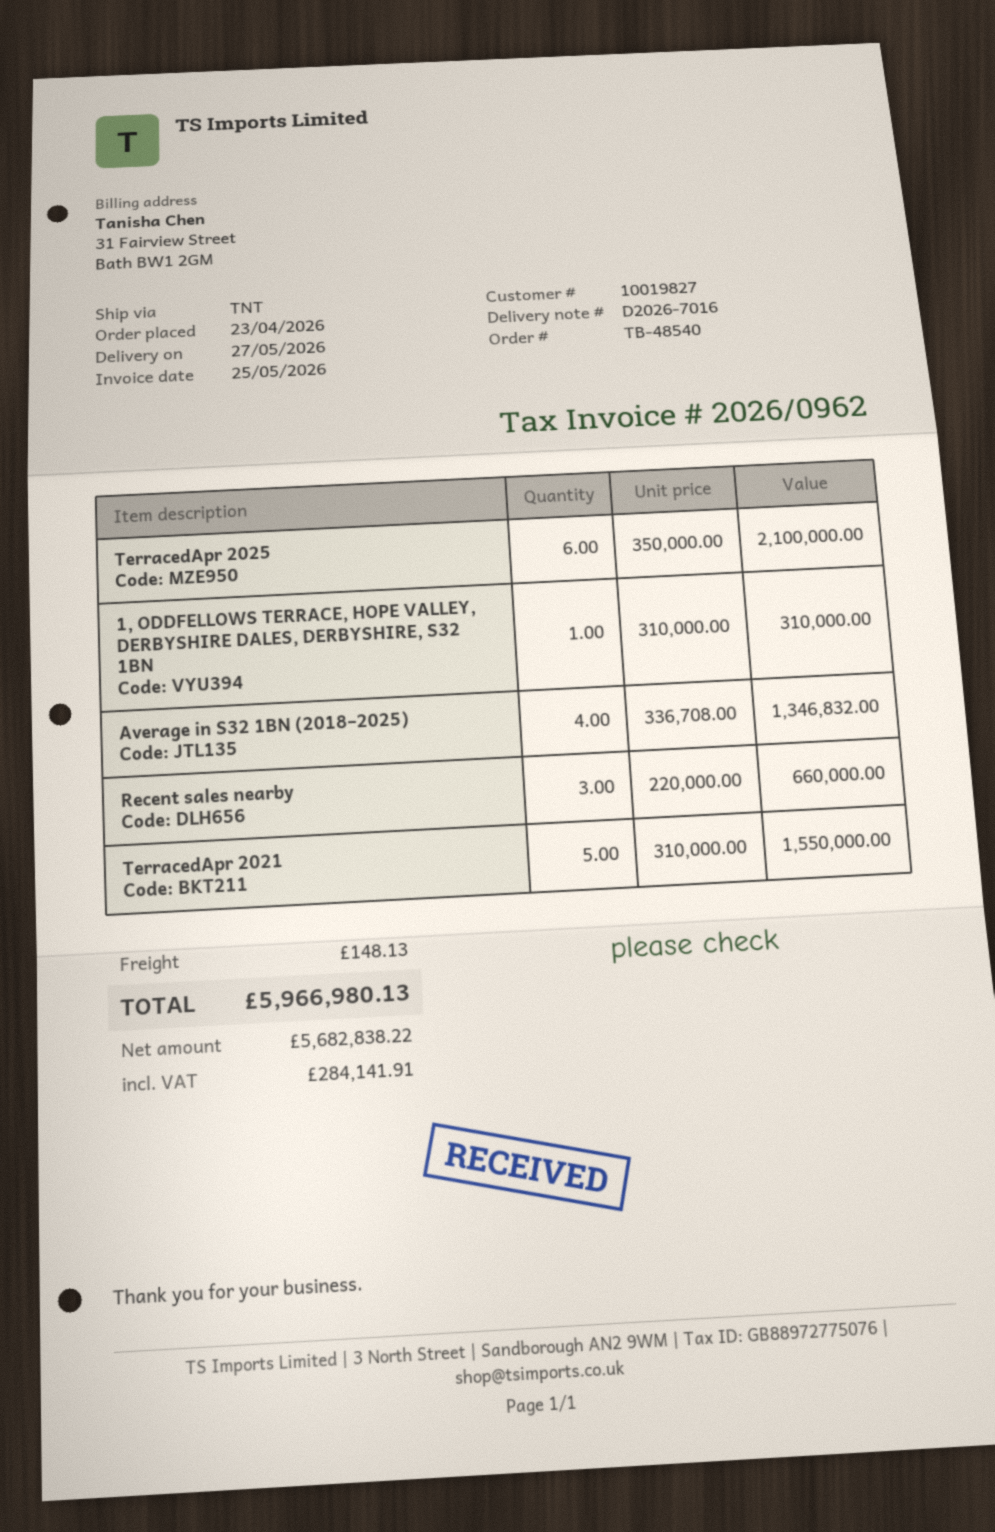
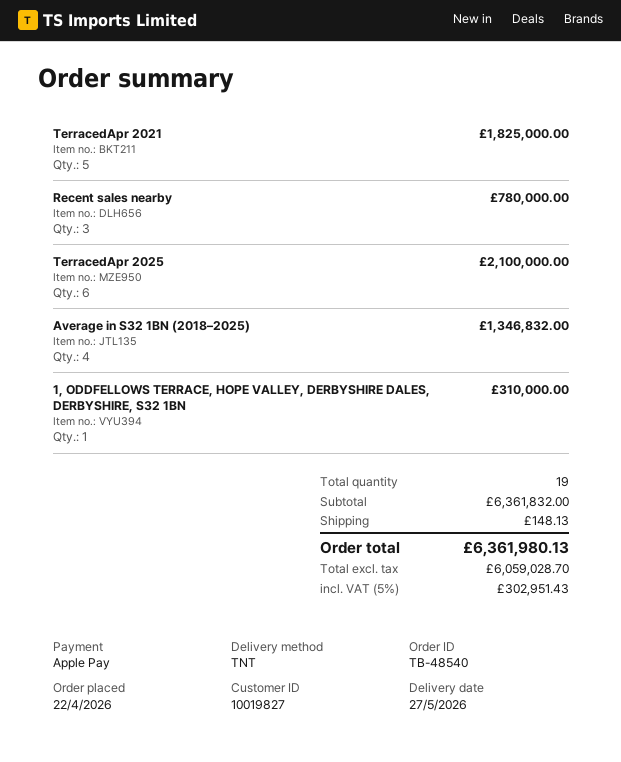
order date: 2026-04-23 -> 2026-04-22
Recent sales nearby: 3 for 660000.00 -> 3 for 780000.00
TerracedApr 2021: 5 for 1550000.00 -> 5 for 1825000.00
net: 5682838.22 -> 6059028.70
tax: 284141.91 -> 302951.43
total: 5966980.13 -> 6361980.13

